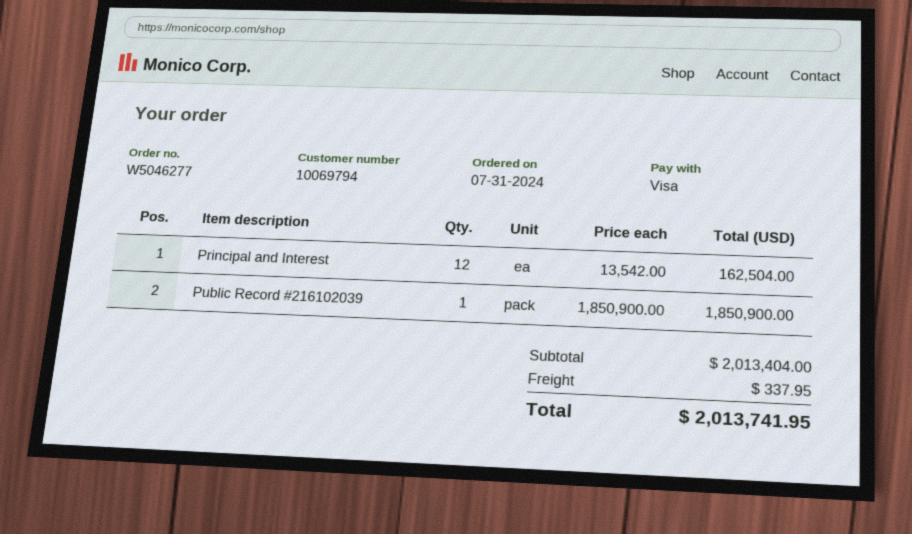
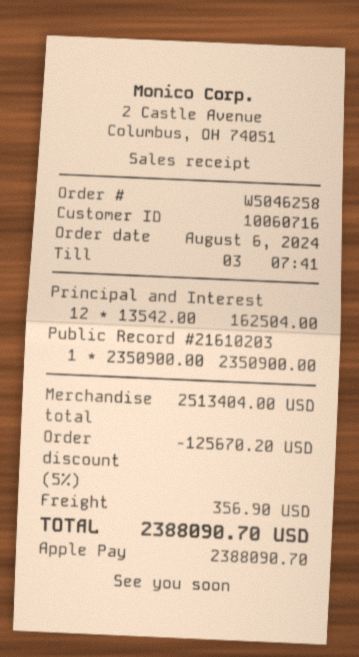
order number: W5046277 -> W5046258
order date: 2024-07-31 -> 2024-08-06
customer number: 10069794 -> 10060716
payment method: Visa -> Apple Pay
Public Record #216102039: 1 x 1850900.00 = 1850900.00 -> 1 x 2350900.00 = 2350900.00
subtotal: 2013404.00 -> 2513404.00
discount: none -> 5% = 125670.20
shipping: 337.95 -> 356.90
total: 2013741.95 -> 2388090.70

